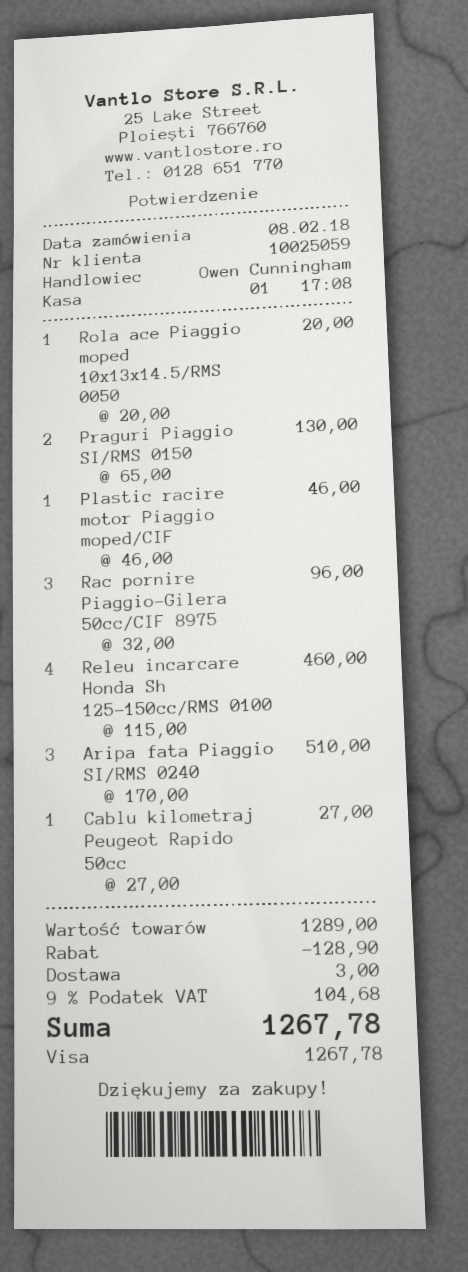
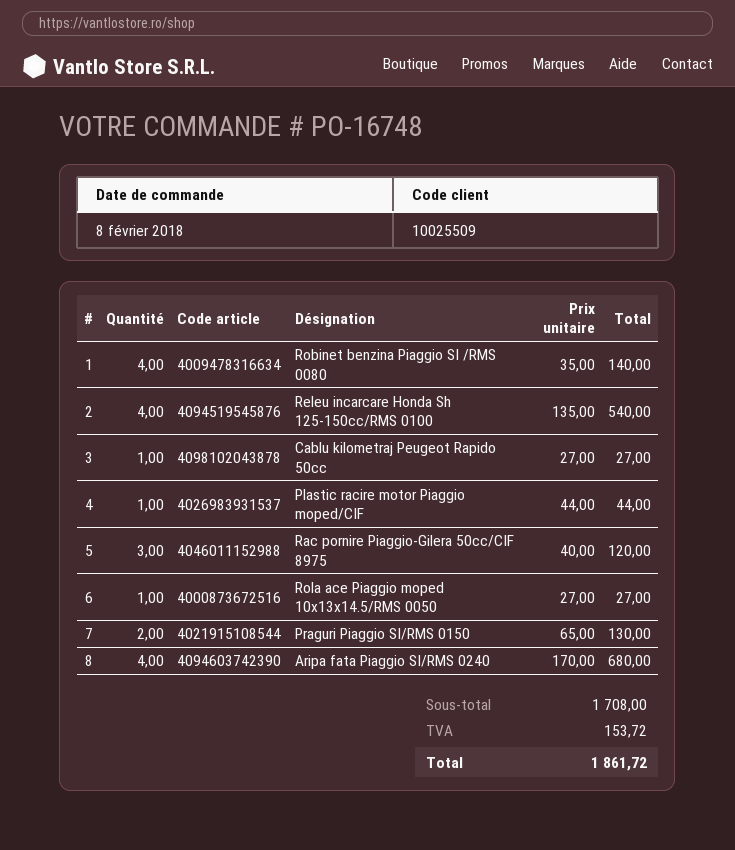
customer number: 10025059 -> 10025509
Rola ace Piaggio moped 10x13x14.5/RMS 0050: 1 x 20.00 = 20.00 -> 1 x 27.00 = 27.00
Plastic racire motor Piaggio moped/CIF: 1 x 46.00 = 46.00 -> 1 x 44.00 = 44.00
Rac pornire Piaggio-Gilera 50cc/CIF 8975: 3 x 32.00 = 96.00 -> 3 x 40.00 = 120.00
Releu incarcare Honda Sh 125-150cc/RMS 0100: 4 x 115.00 = 460.00 -> 4 x 135.00 = 540.00
Aripa fata Piaggio SI/RMS 0240: 3 x 170.00 = 510.00 -> 4 x 170.00 = 680.00
Robinet benzina Piaggio SI /RMS 0080: none -> 4 x 35.00 = 140.00
subtotal: 1289.00 -> 1708.00
discount: 128.90 -> none
shipping: 3.00 -> none
tax: 104.68 -> 153.72
total: 1267.78 -> 1861.72

